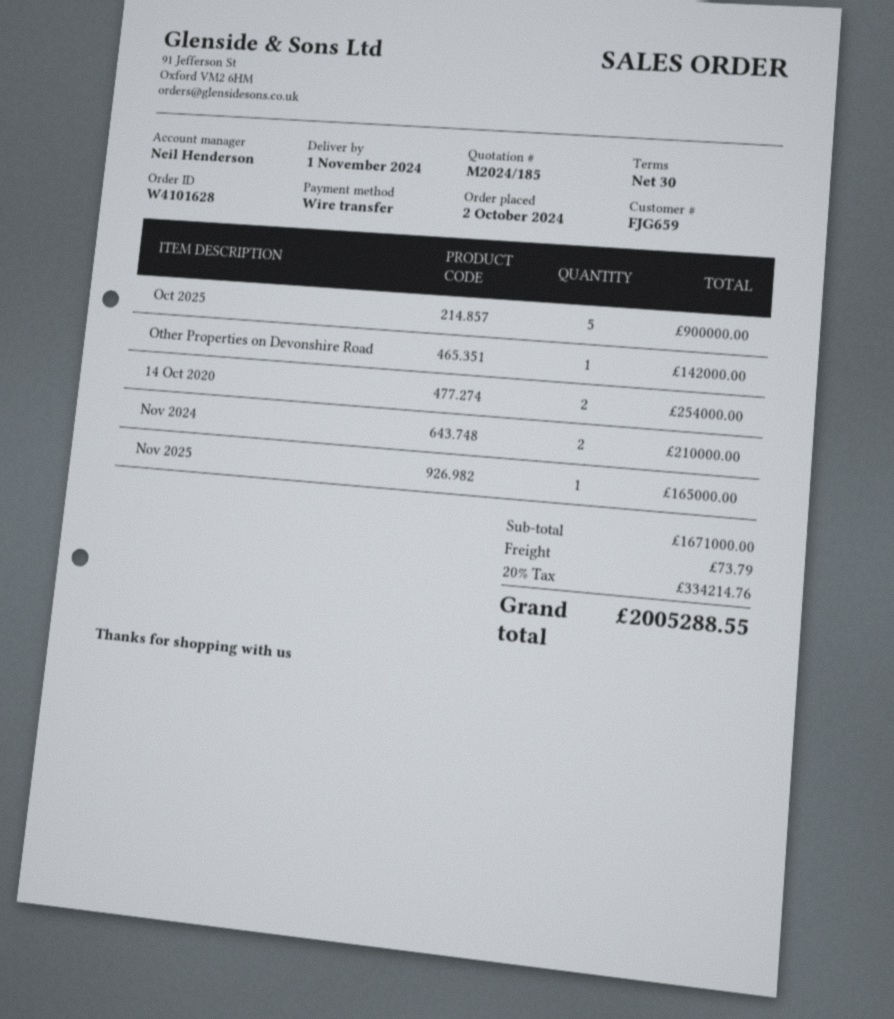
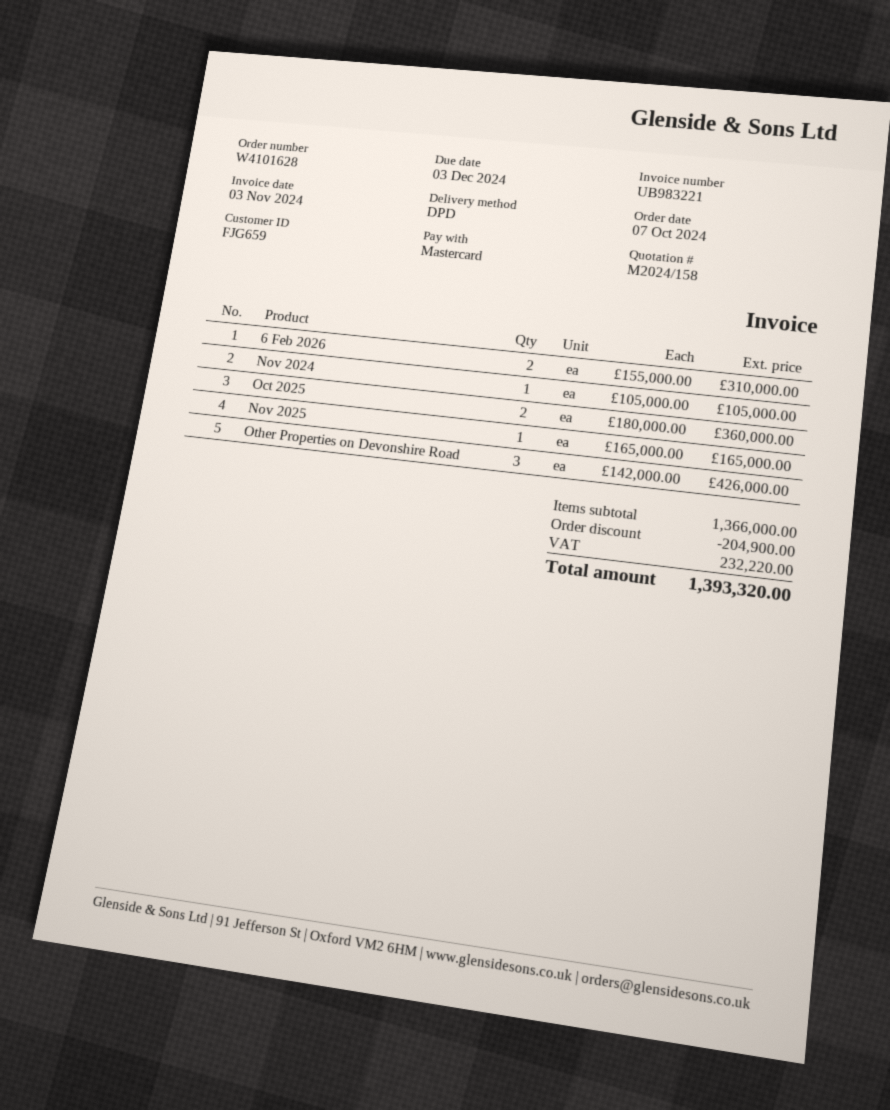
quote number: M2024/185 -> M2024/158
order date: 2024-10-02 -> 2024-10-07
payment method: bank transfer -> Mastercard
Oct 2025: 5 for 900000.00 -> 2 for 360000.00
Other Properties on Devonshire Road: 1 for 142000.00 -> 3 for 426000.00
14 Oct 2020: 2 for 254000.00 -> none
Nov 2024: 2 for 210000.00 -> 1 for 105000.00
6 Feb 2026: none -> 2 for 310000.00
subtotal: 1671000.00 -> 1366000.00
discount: none -> 204900.00
shipping: 73.79 -> none
tax: 334214.76 -> 232220.00
total: 2005288.55 -> 1393320.00

